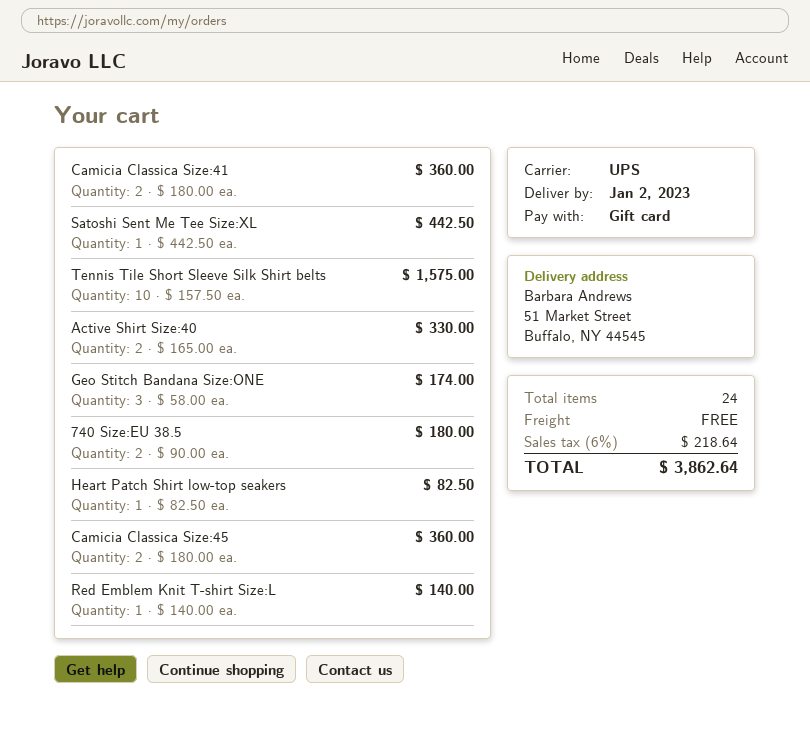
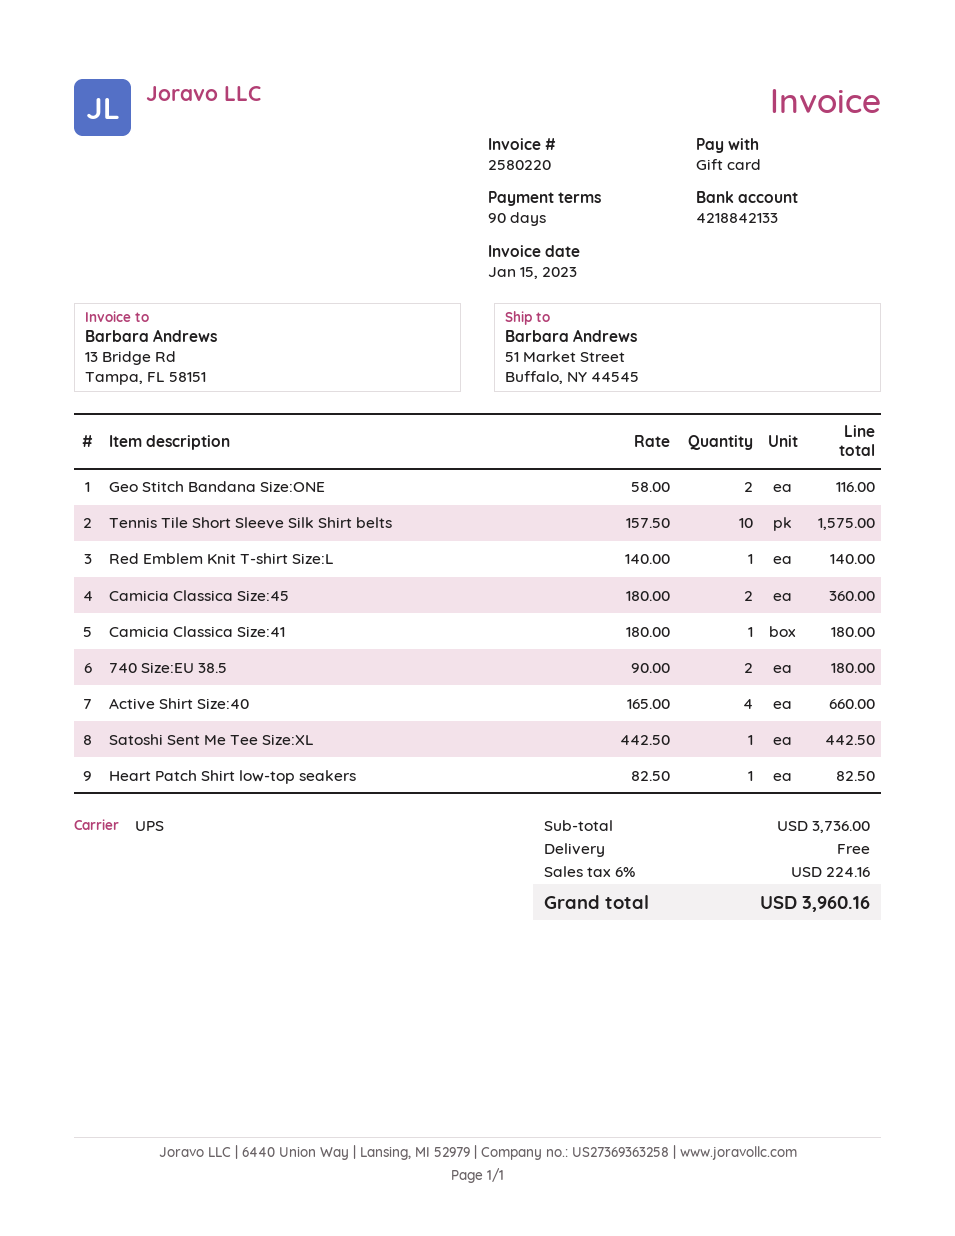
Camicia Classica Size:41: 2 x 180.00 = 360.00 -> 1 x 180.00 = 180.00
Active Shirt Size:40: 2 x 165.00 = 330.00 -> 4 x 165.00 = 660.00
Geo Stitch Bandana Size:ONE: 3 x 58.00 = 174.00 -> 2 x 58.00 = 116.00
tax: 6% = 218.64 -> 6% = 224.16
total: 3862.64 -> 3960.16

